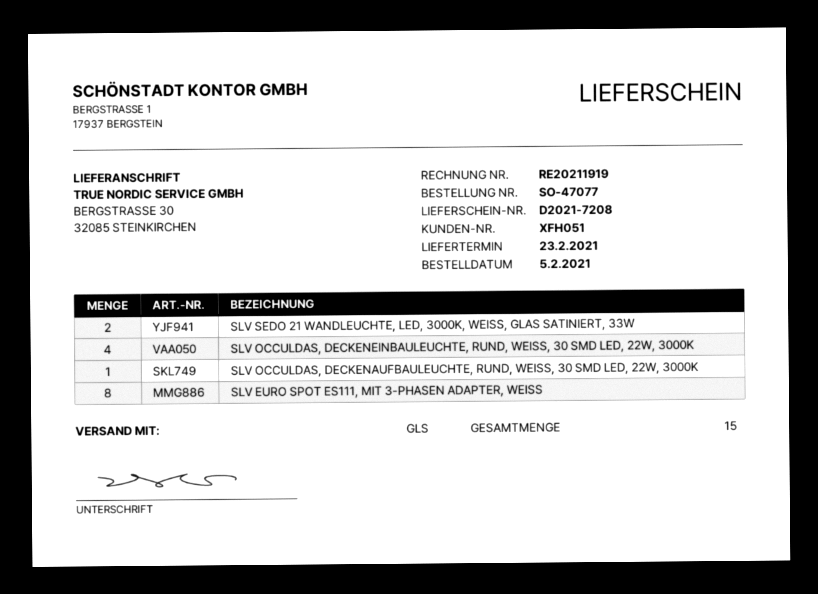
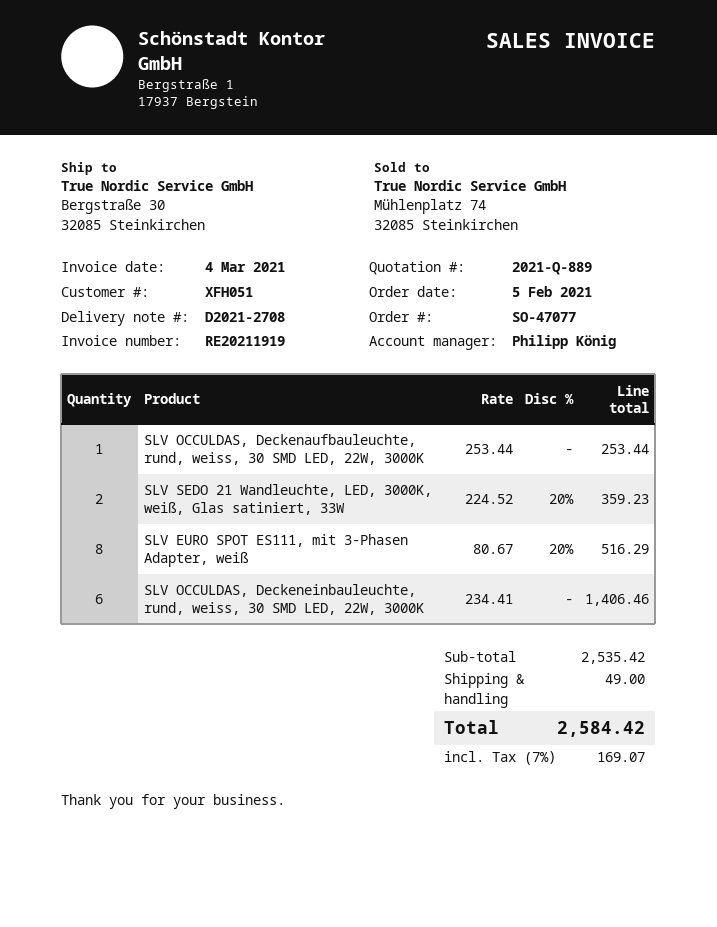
delivery note number: D2021-7208 -> D2021-2708
SLV OCCULDAS, DECKENEINBAULEUCHTE, RUND, WEISS, 30 SMD LED, 22W, 3000K: 4 -> 6

